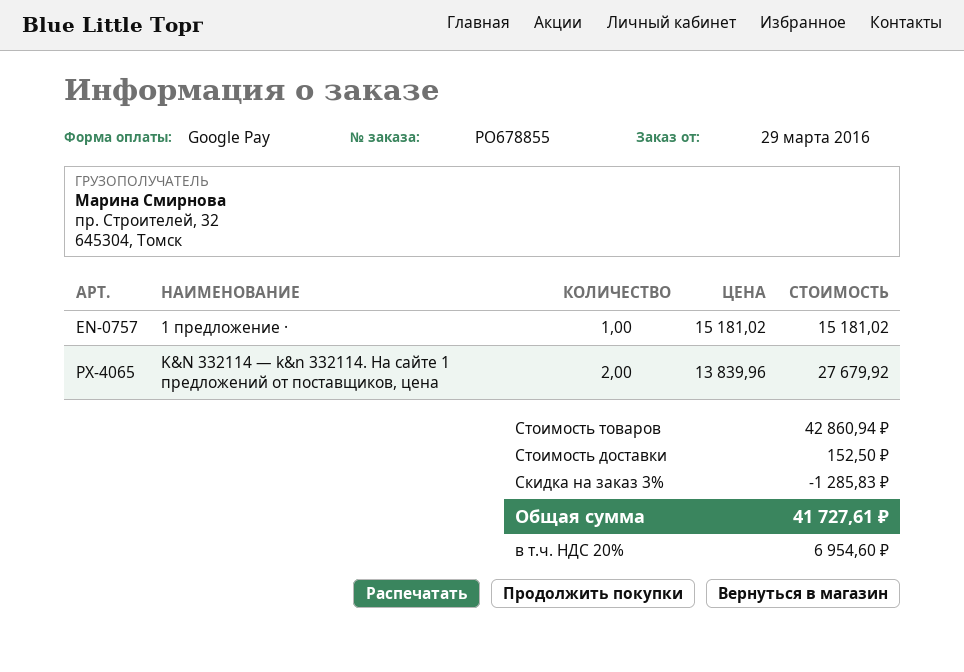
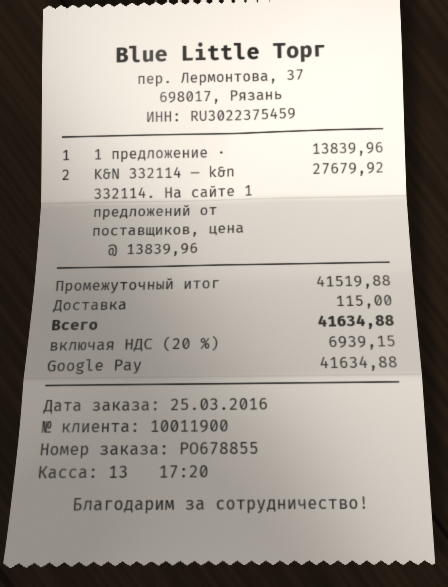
order date: 2016-03-29 -> 2016-03-25
1 предложение ·: 1 x 15181.02 = 15181.02 -> 1 x 13839.96 = 13839.96
subtotal: 42860.94 -> 41519.88
discount: 3% = 1285.83 -> none
shipping: 152.50 -> 115.00
tax: 20% = 6954.60 -> 20% = 6939.15
total: 41727.61 -> 41634.88

